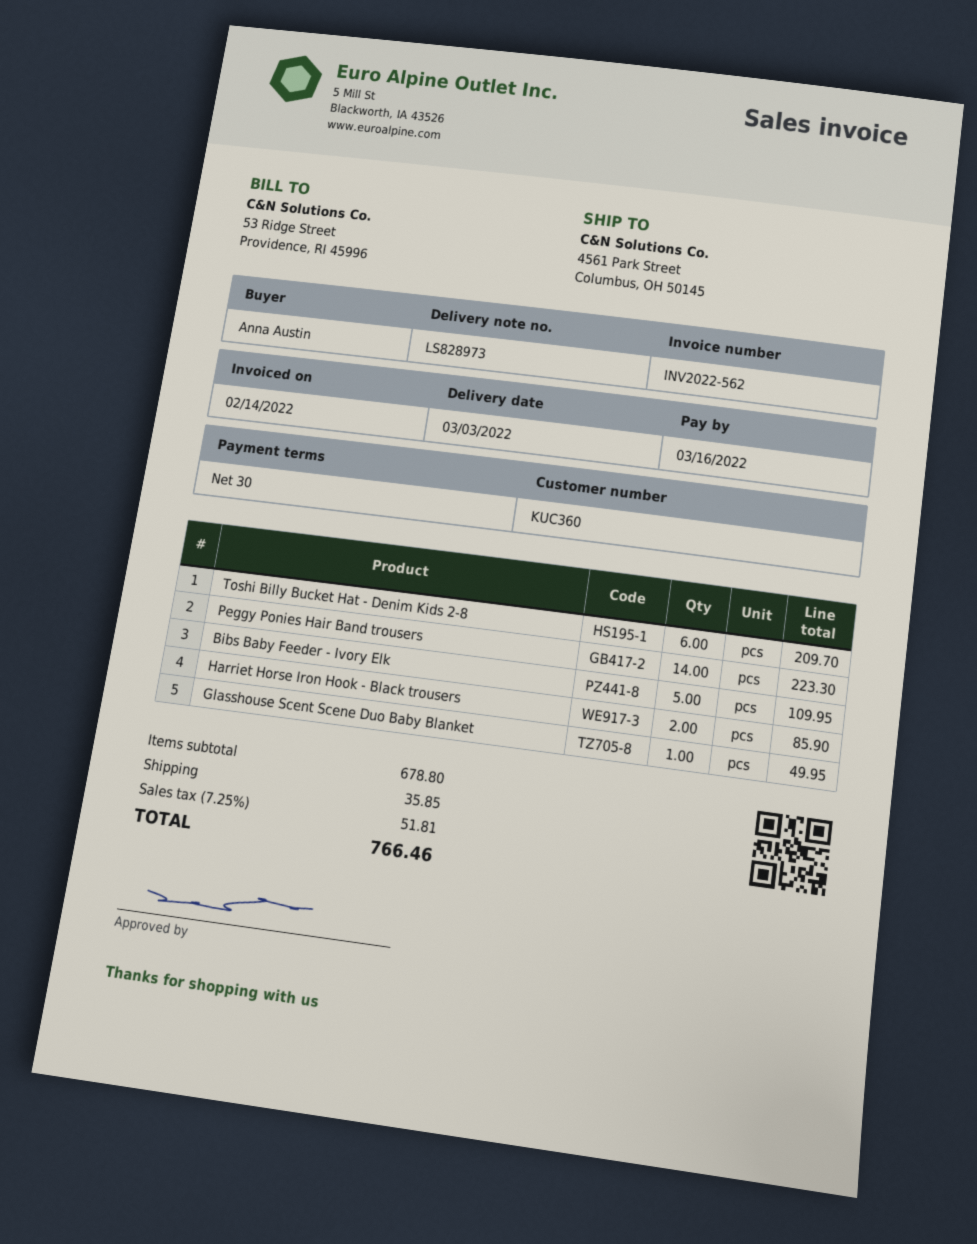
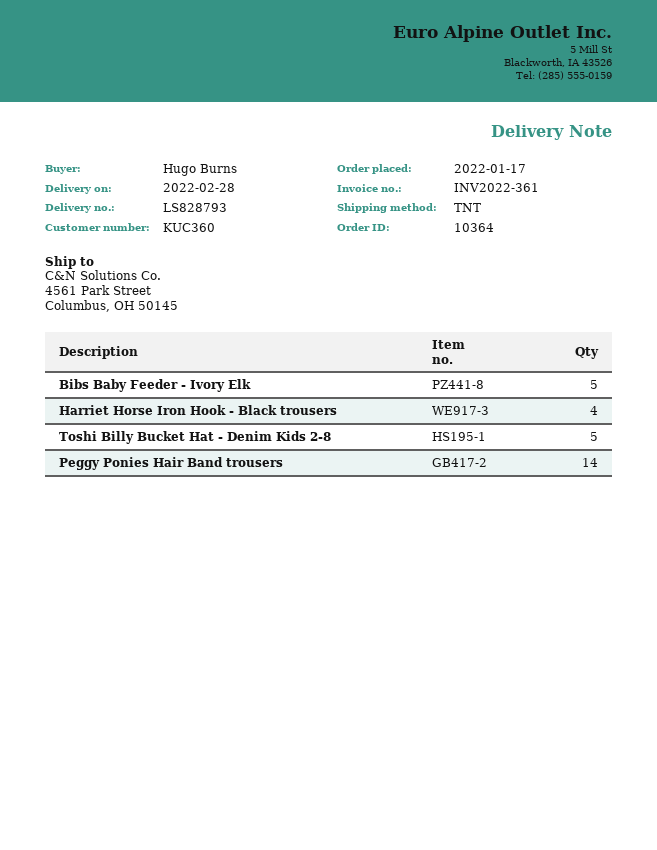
delivery note number: LS828973 -> LS828793
delivery date: 2022-03-03 -> 2022-02-28
invoice number: INV2022-562 -> INV2022-361
ordered by: Anna Austin -> Hugo Burns
Toshi Billy Bucket Hat - Denim Kids 2-8: 6 -> 5
Harriet Horse Iron Hook - Black trousers: 2 -> 4
Glasshouse Scent Scene Duo Baby Blanket: 1 -> none

